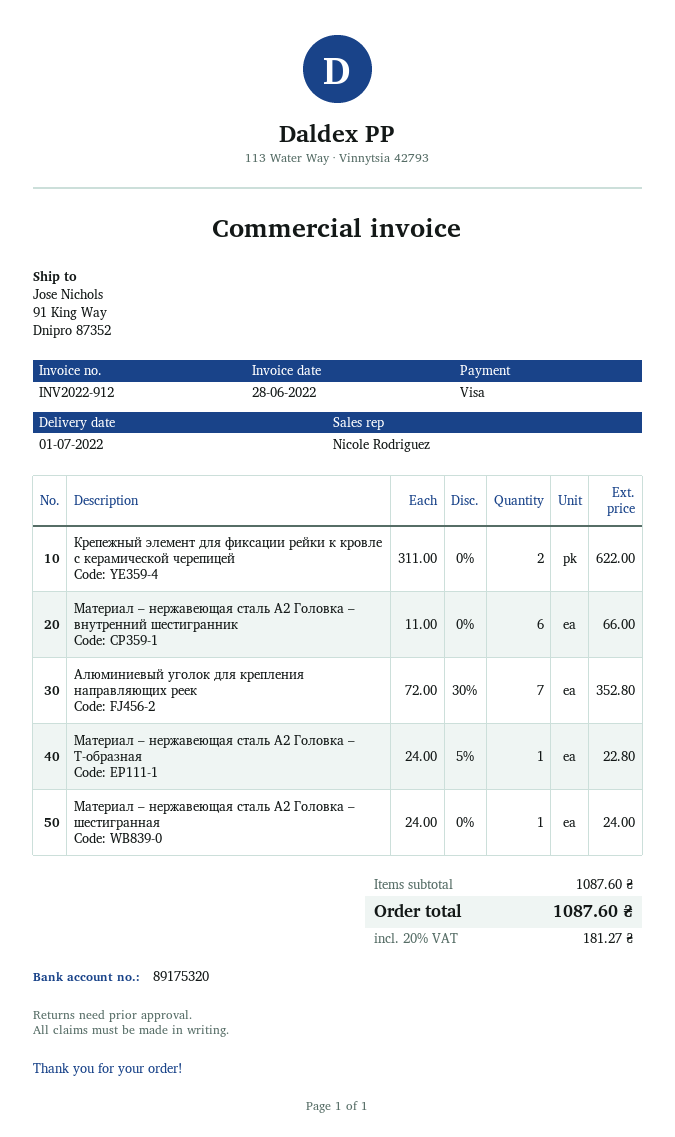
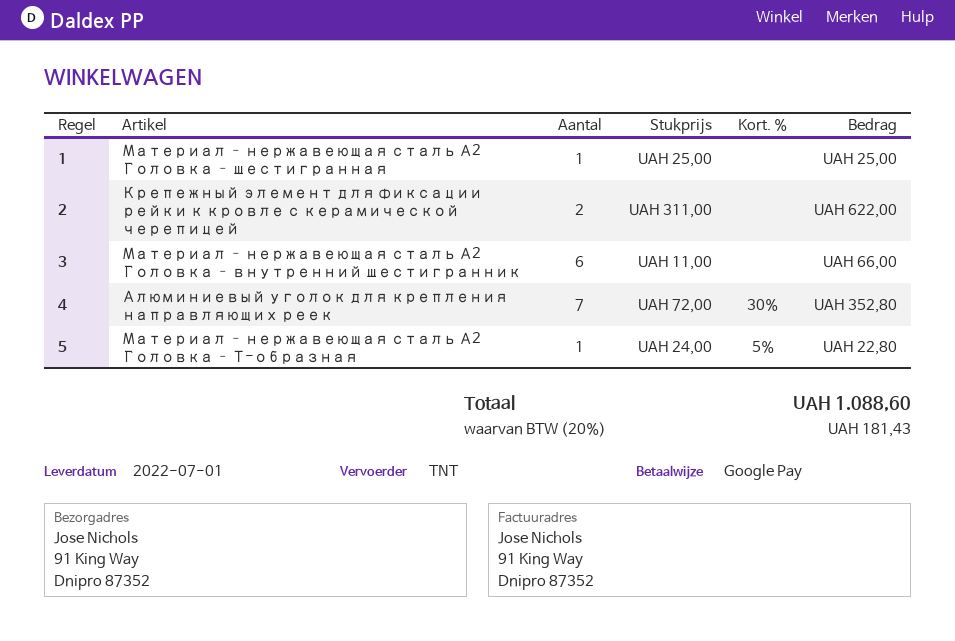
payment method: Visa -> Google Pay
Материал – нержавеющая сталь А2 Головка – шестигранная: 1 x 24.00 = 24.00 -> 1 x 25.00 = 25.00
tax: 20% = 181.27 -> 20% = 181.43
total: 1087.60 -> 1088.60

